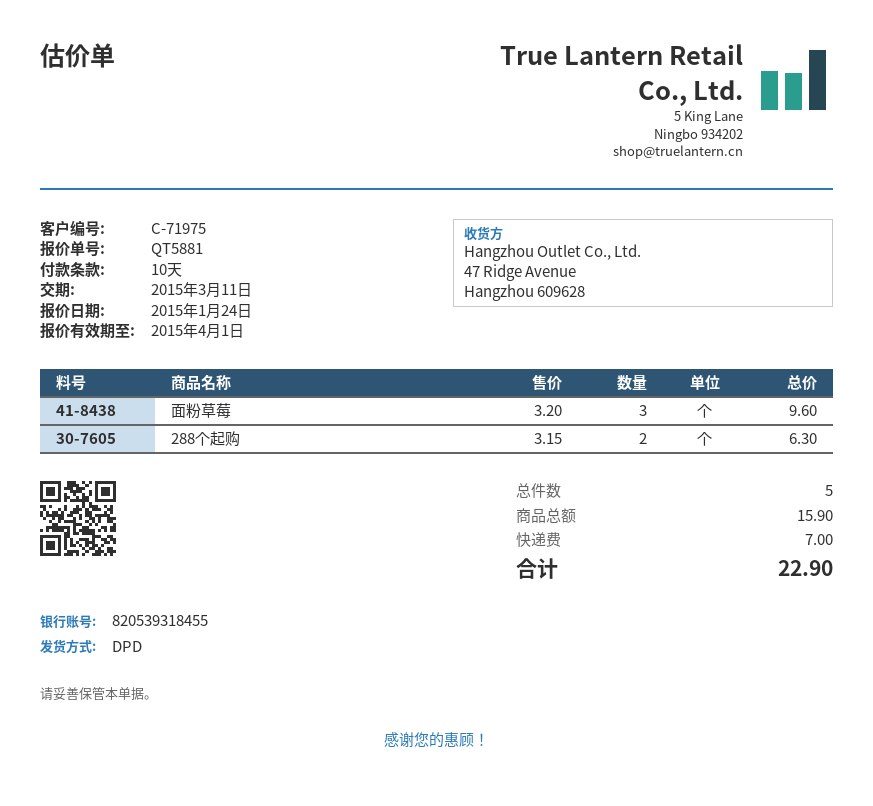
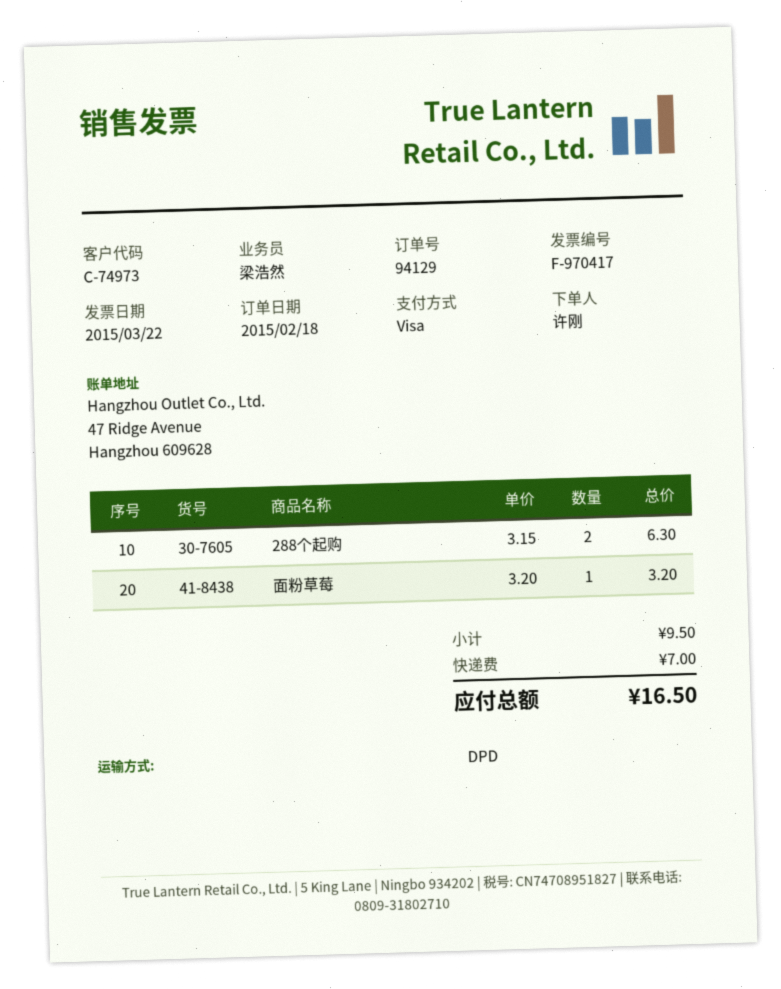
customer number: C-71975 -> C-74973
面粉草莓: 3 x 3.20 = 9.60 -> 1 x 3.20 = 3.20
subtotal: 15.90 -> 9.50
total: 22.90 -> 16.50

